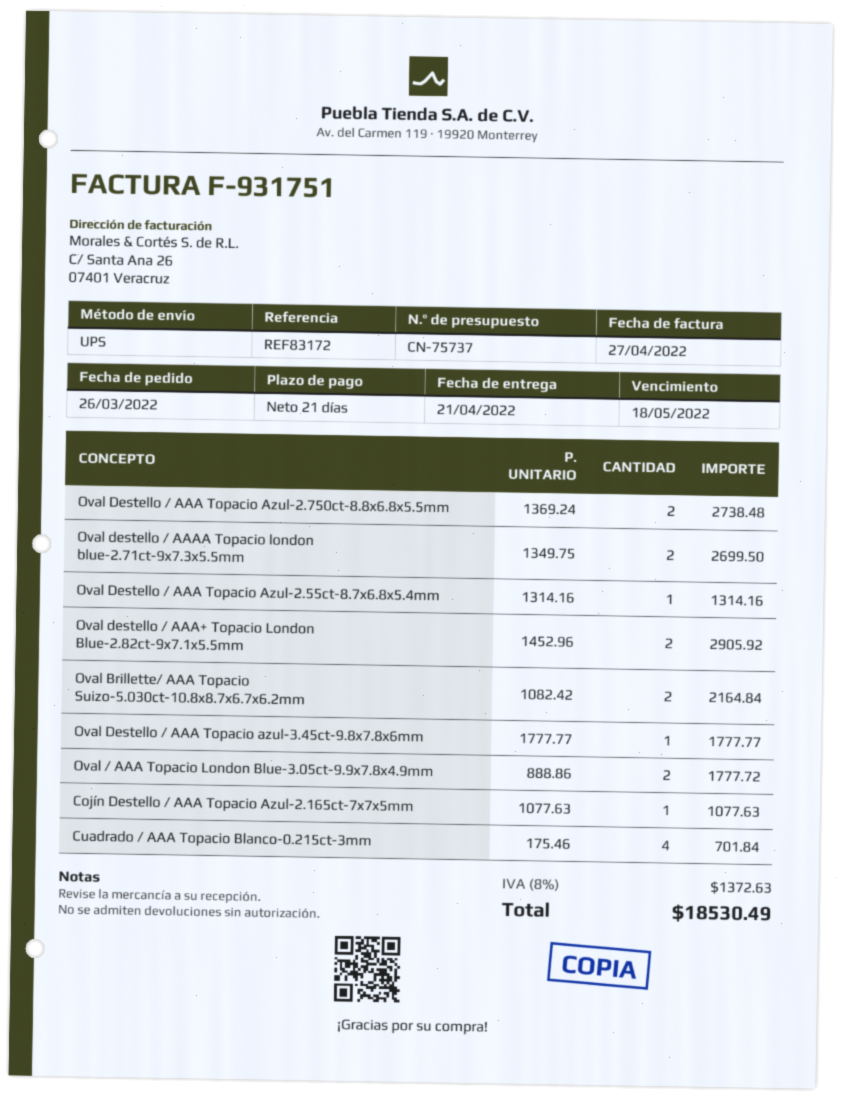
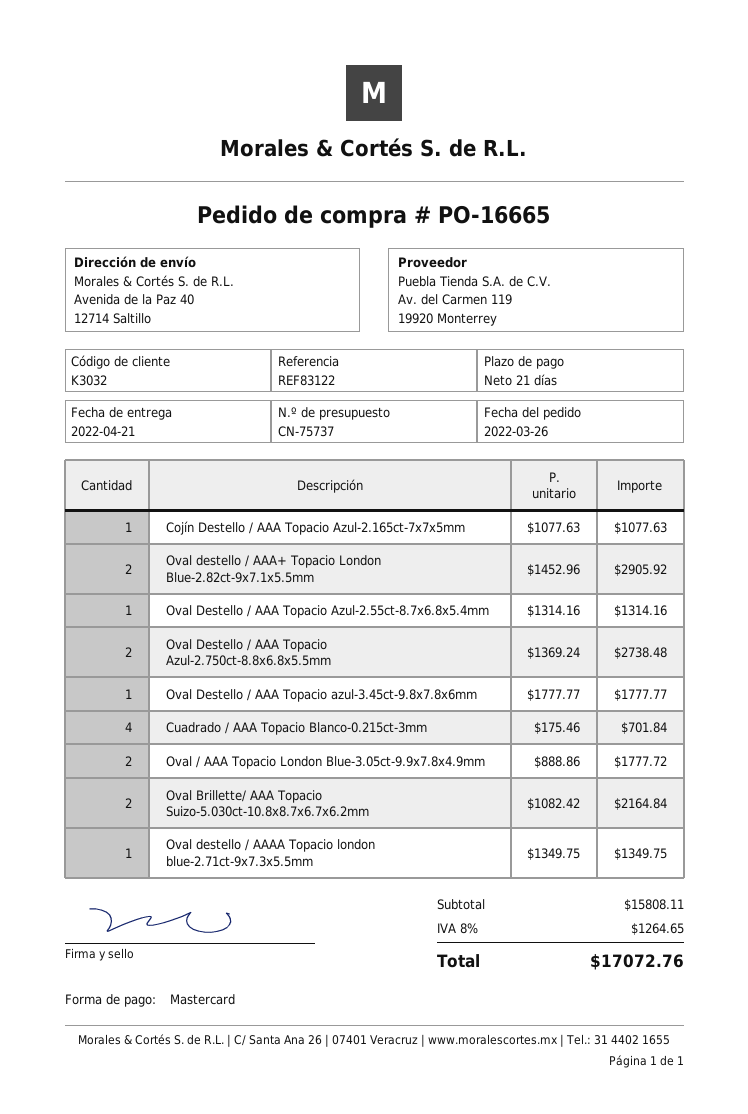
reference: REF83172 -> REF83122
Oval destello / AAAA Topacio london blue-2.71ct-9x7.3x5.5mm: 2 x 1349.75 = 2699.50 -> 1 x 1349.75 = 1349.75
tax: 8% = 1372.63 -> 8% = 1264.65
total: 18530.49 -> 17072.76

